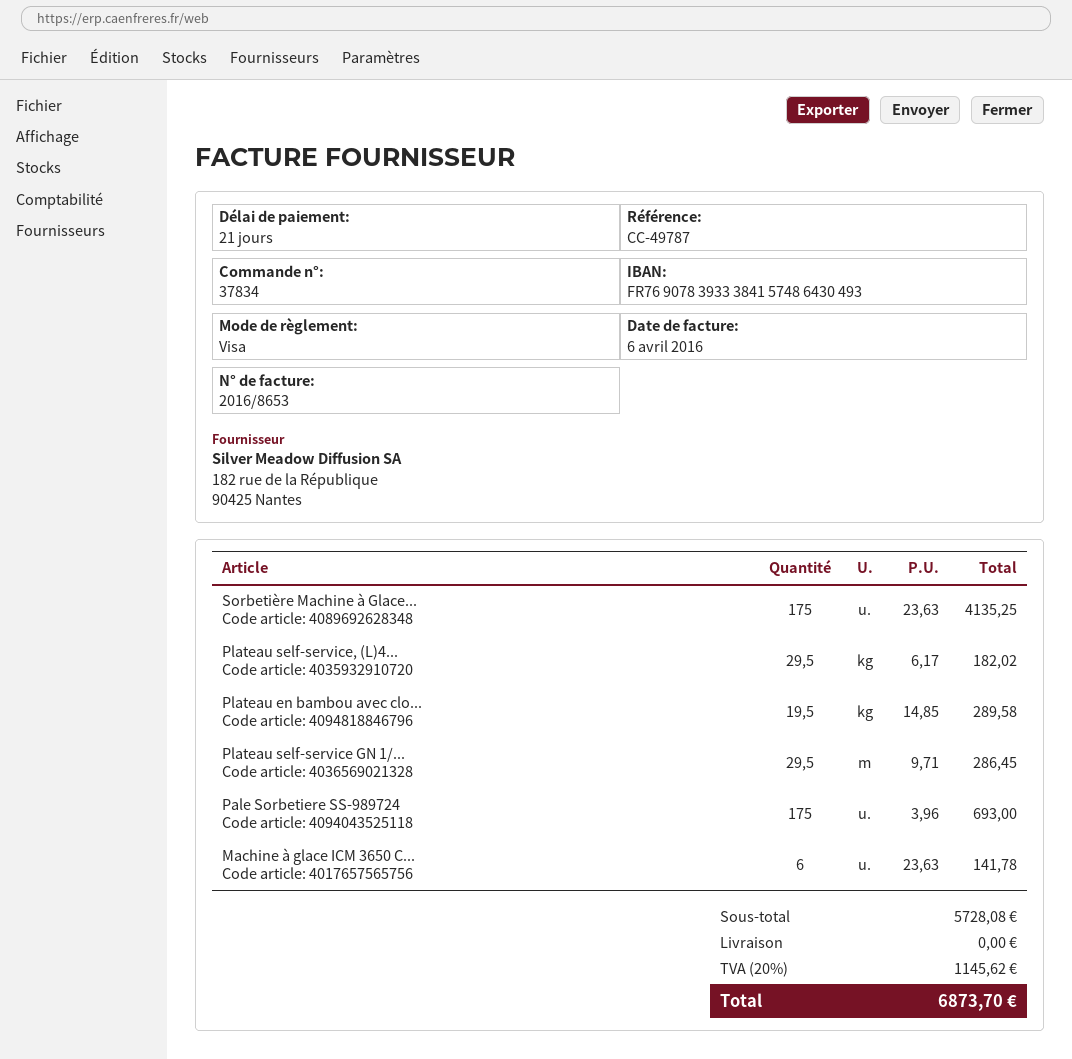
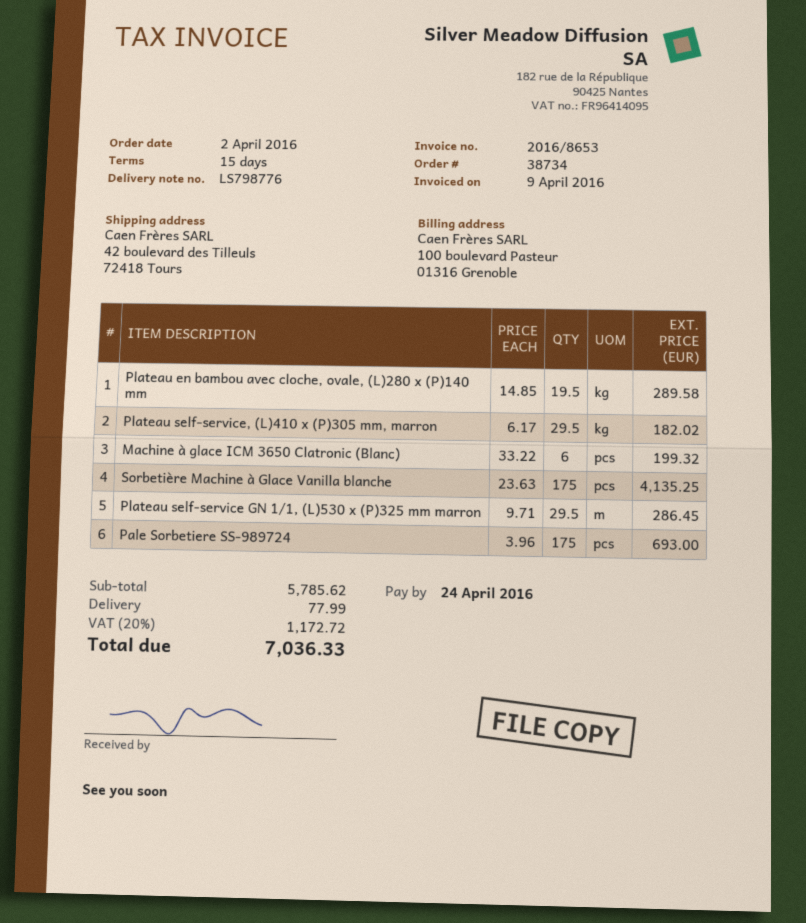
order number: 37834 -> 38734
invoice date: 2016-04-06 -> 2016-04-09
payment terms: 21 days -> 15 days
Machine à glace ICM 3650 C...: 6 x 23.63 = 141.78 -> 6 x 33.22 = 199.32
subtotal: 5728.08 -> 5785.62
shipping: 0.00 -> 77.99
tax: 20% = 1145.62 -> 20% = 1172.72
total: 6873.70 -> 7036.33

